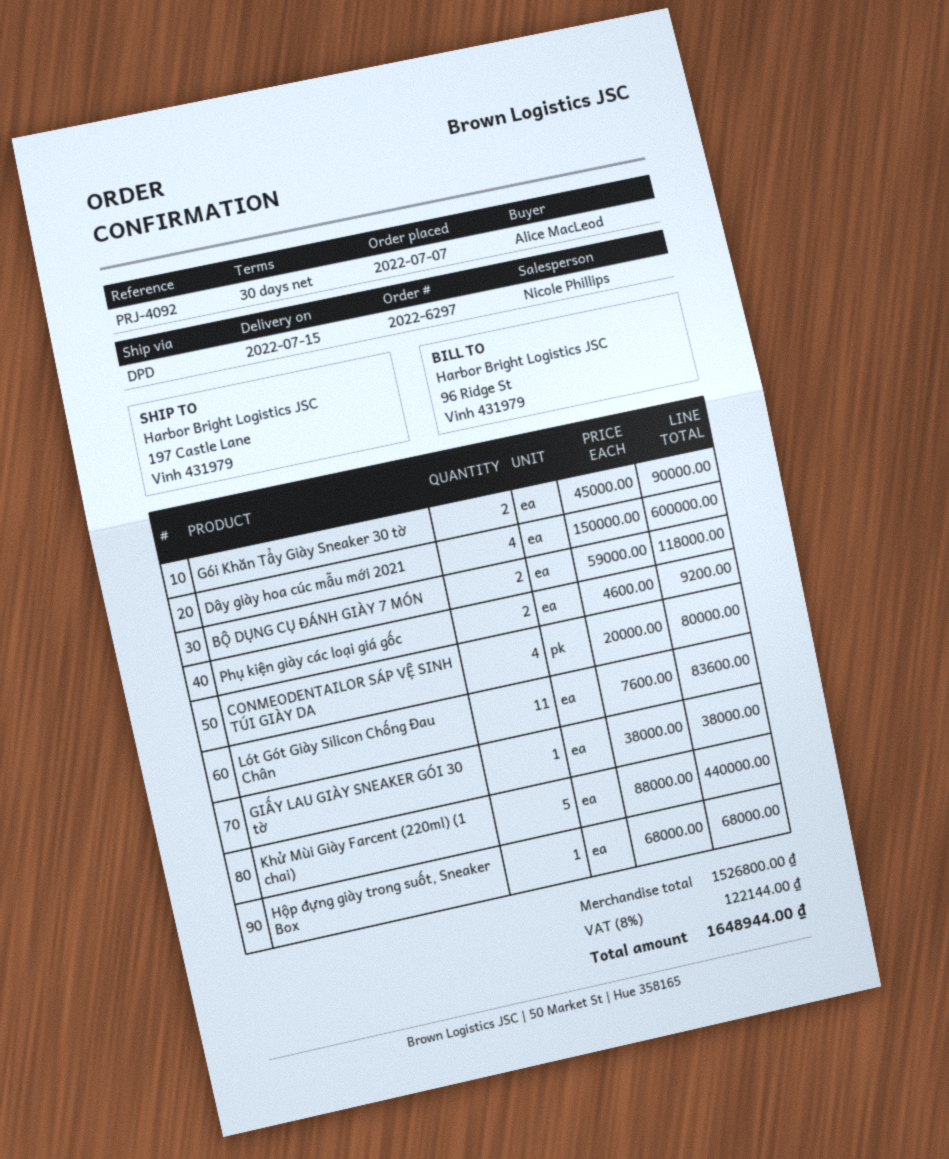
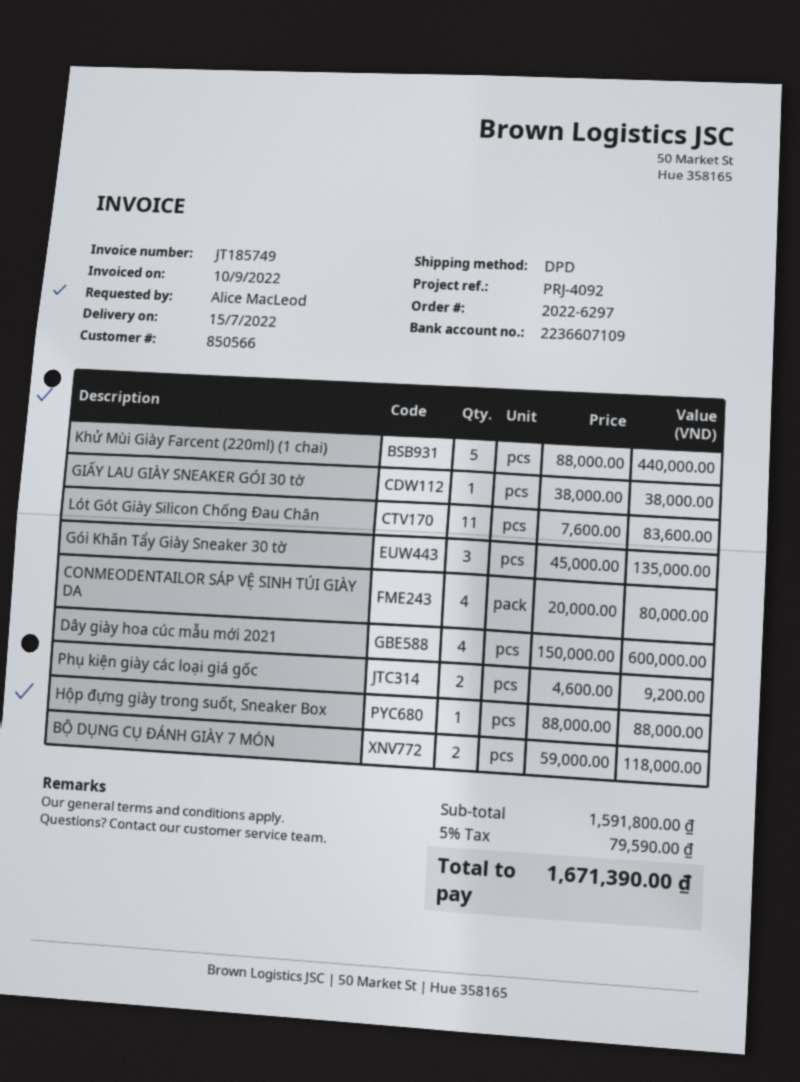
Gói Khăn Tẩy Giày Sneaker 30 tờ: 2 x 45000.00 = 90000.00 -> 3 x 45000.00 = 135000.00
Hộp đựng giày trong suốt, Sneaker Box: 1 x 68000.00 = 68000.00 -> 1 x 88000.00 = 88000.00
subtotal: 1526800.00 -> 1591800.00
tax: 8% = 122144.00 -> 5% = 79590.00
total: 1648944.00 -> 1671390.00

